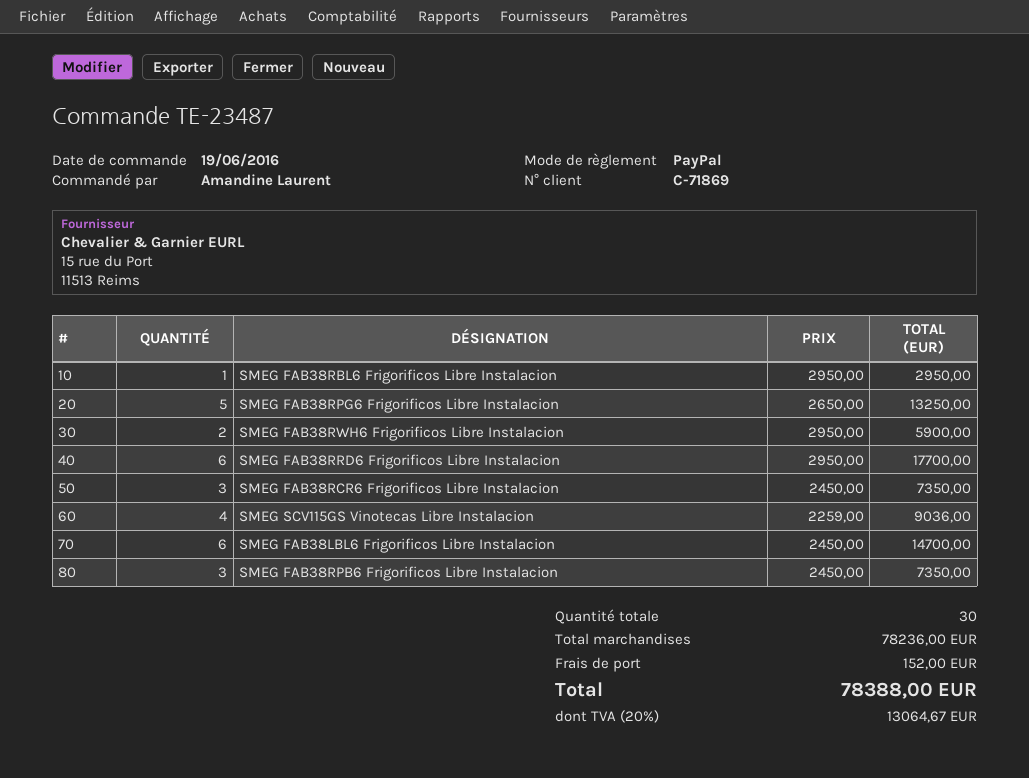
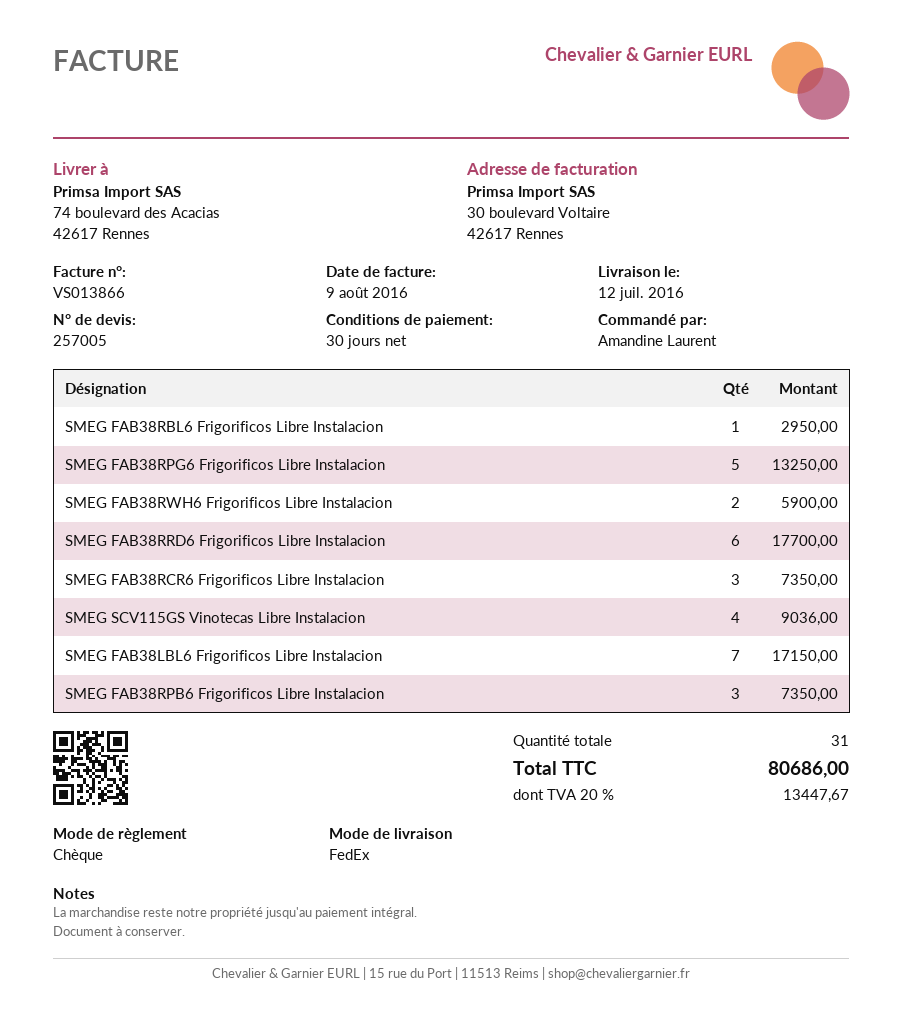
payment method: PayPal -> cheque
SMEG FAB38LBL6 Frigorificos Libre Instalacion: 6 for 14700.00 -> 7 for 17150.00
total quantity: 30 -> 31
shipping: 152.00 -> none
tax: 20% = 13064.67 -> 20% = 13447.67
total: 78388.00 -> 80686.00

